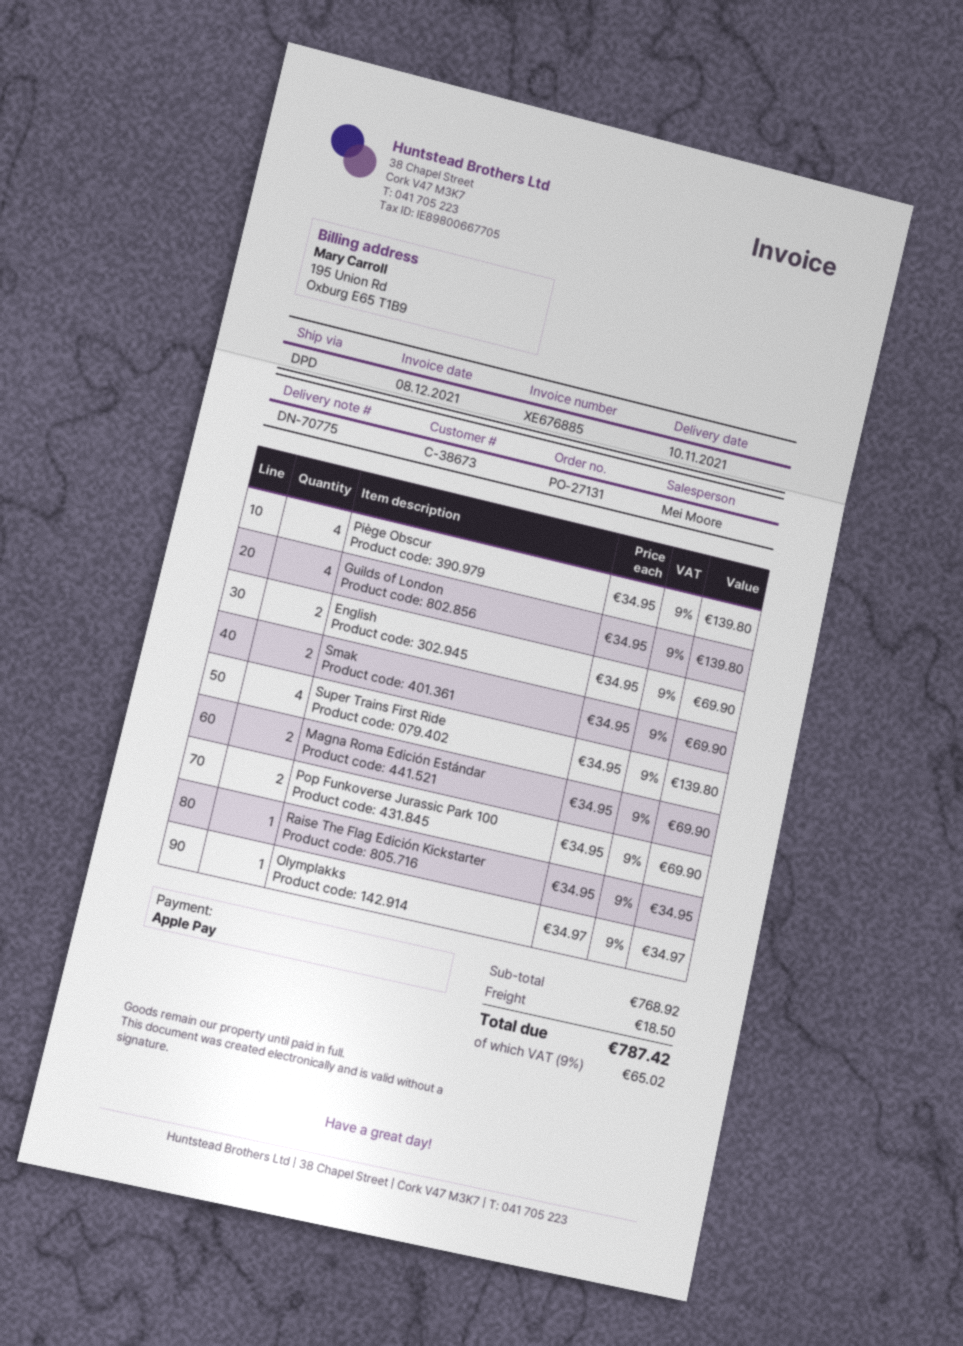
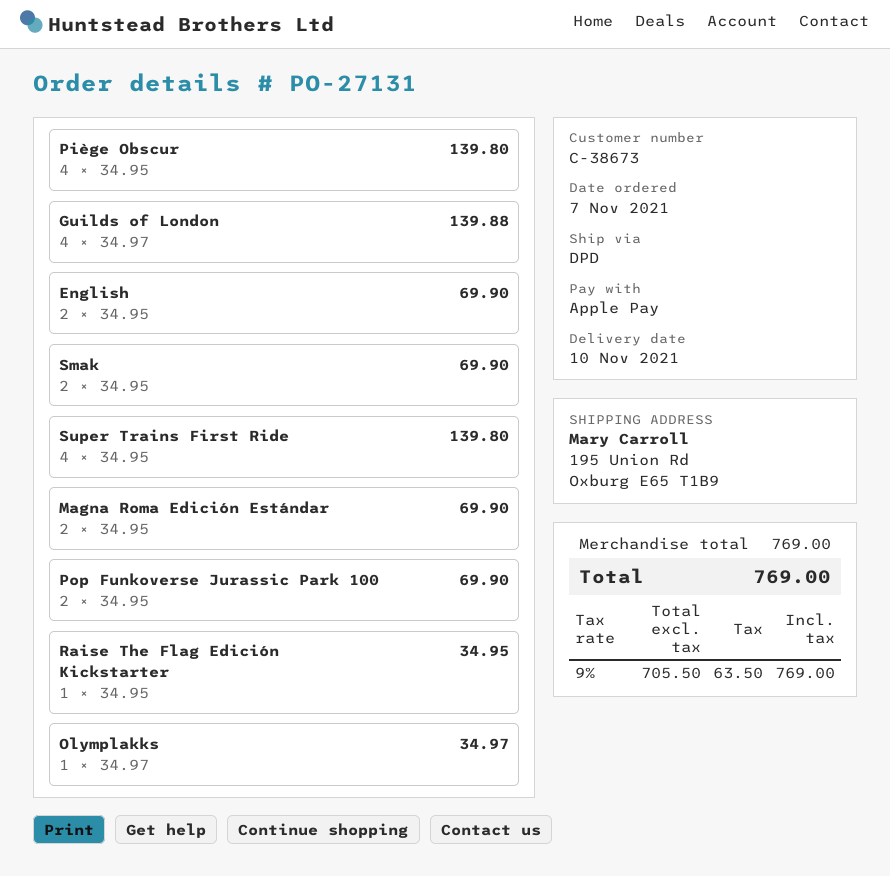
Guilds of London: 4 x 34.95 = 139.80 -> 4 x 34.97 = 139.88
subtotal: 768.92 -> 769.00
shipping: 18.50 -> none
tax: 9% = 65.02 -> 9% = 63.50
total: 787.42 -> 769.00

